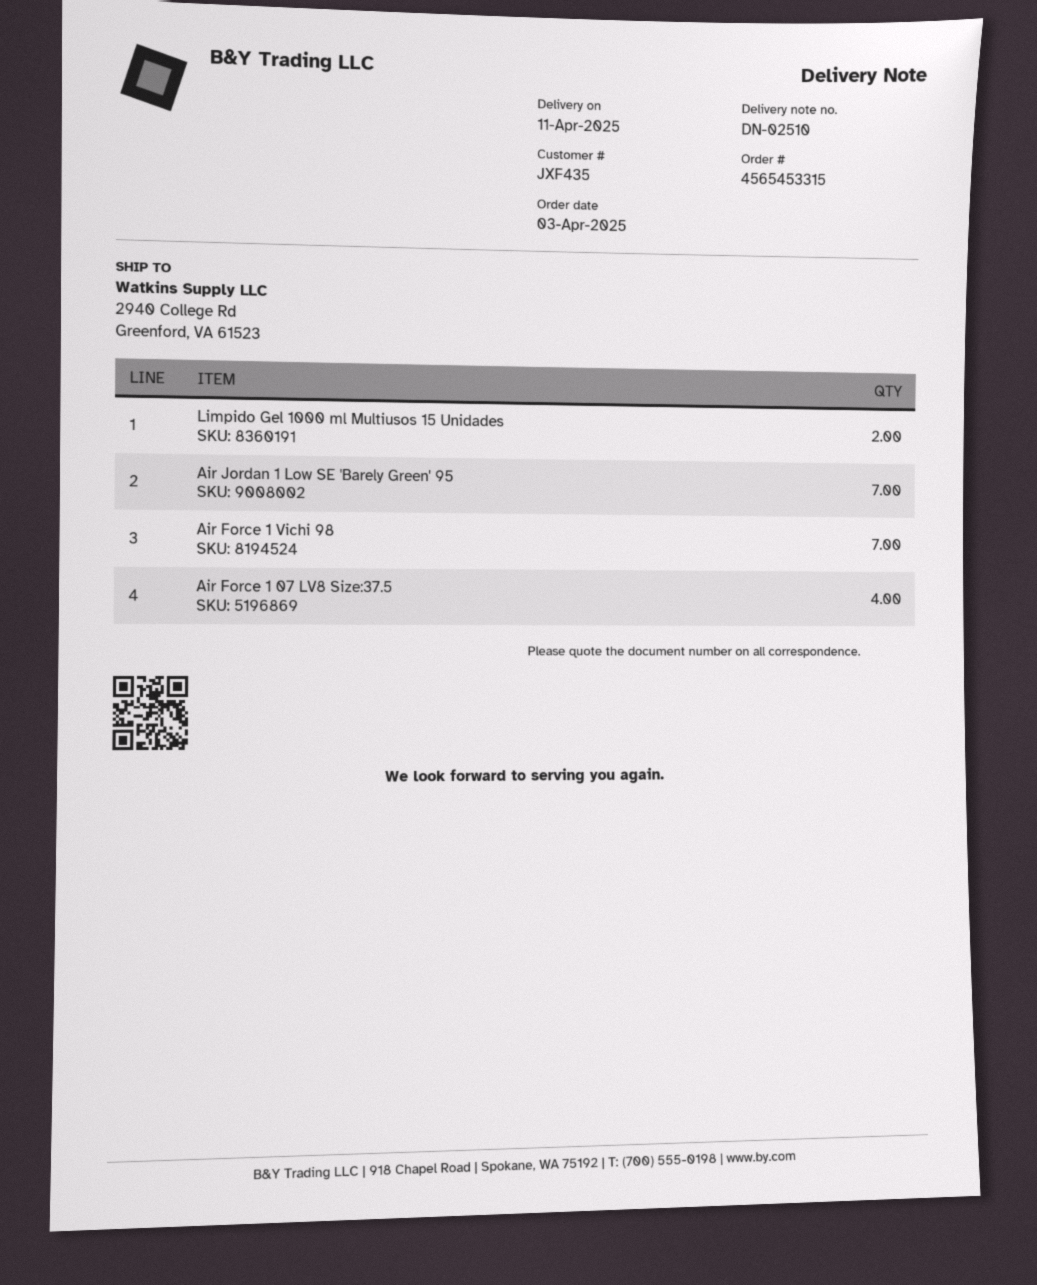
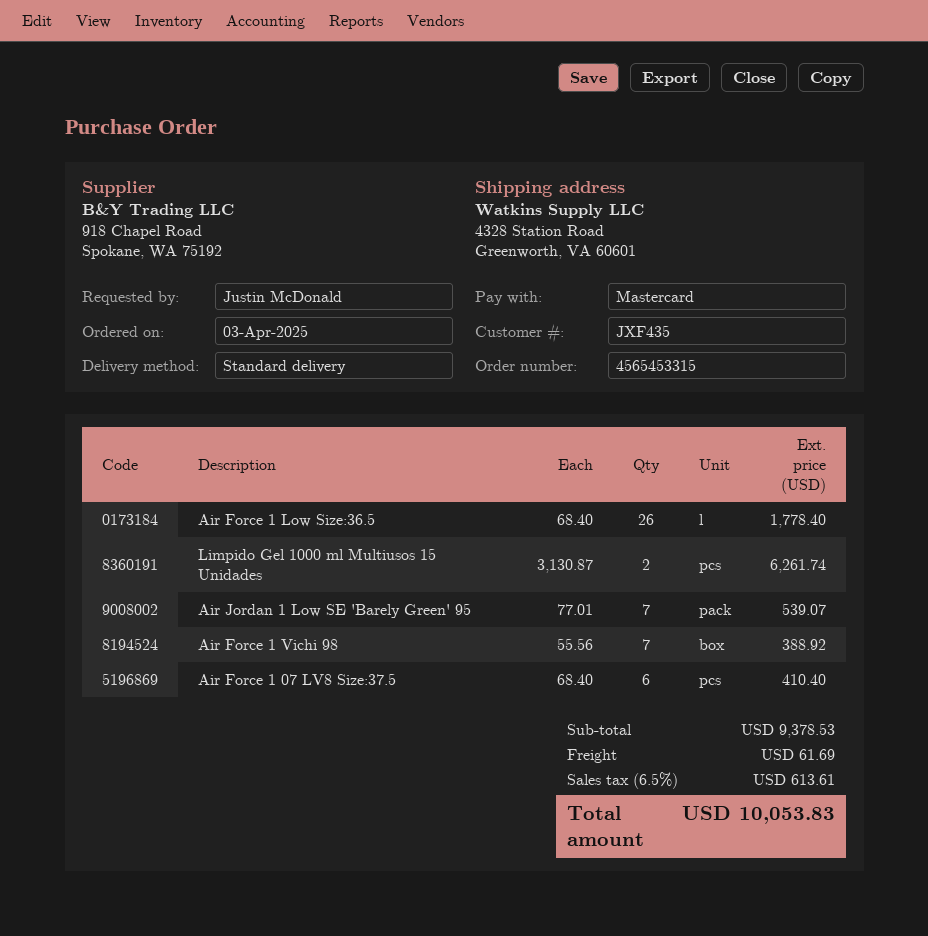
ship to: 2940 College Rd, Greenford, VA 61523 -> 4328 Station Road, Greenworth, VA 60601
Air Force 1 07 LV8 Size:37.5: 4 -> 6
Air Force 1 Low Size:36.5: none -> 26

